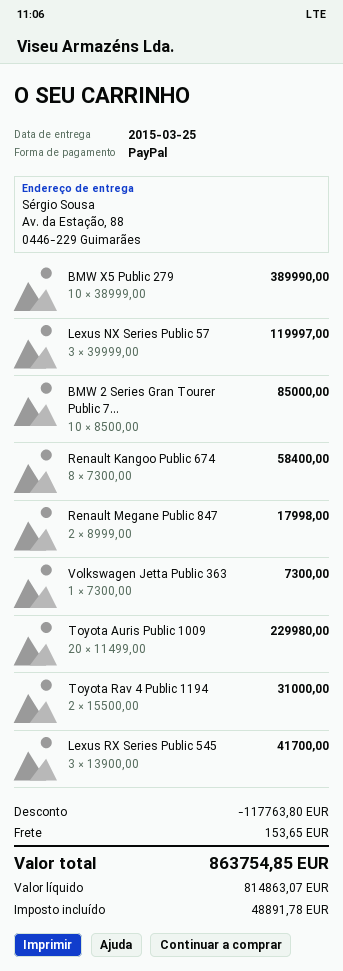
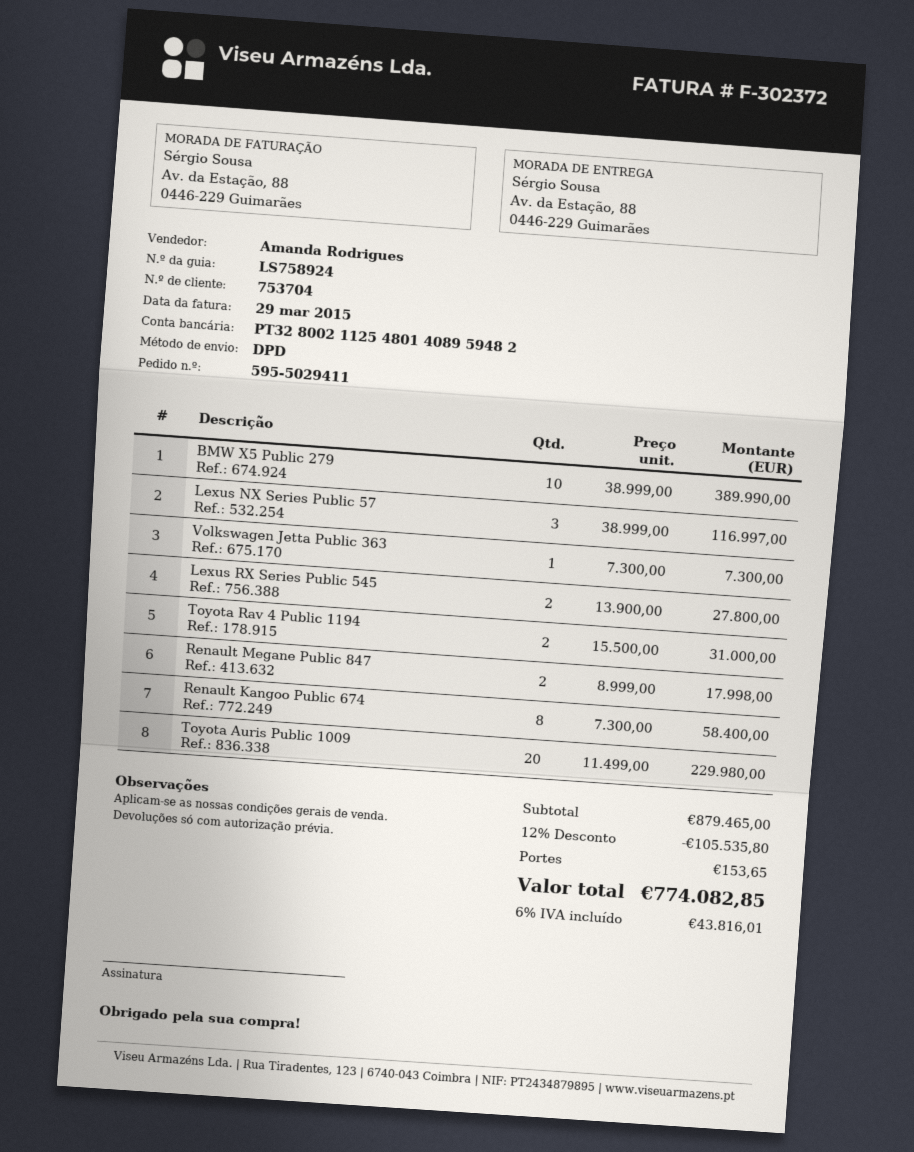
Lexus NX Series Public 57: 3 x 39999.00 = 119997.00 -> 3 x 38999.00 = 116997.00
BMW 2 Series Gran Tourer Public 7...: 10 x 8500.00 = 85000.00 -> none
Lexus RX Series Public 545: 3 x 13900.00 = 41700.00 -> 2 x 13900.00 = 27800.00
discount: 117763.80 -> 105535.80
tax: 48891.78 -> 43816.01
total: 863754.85 -> 774082.85

